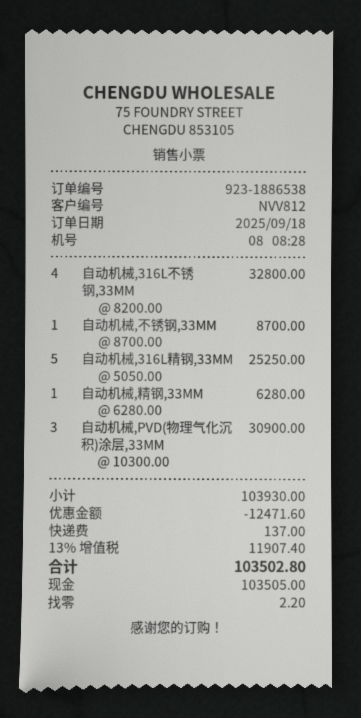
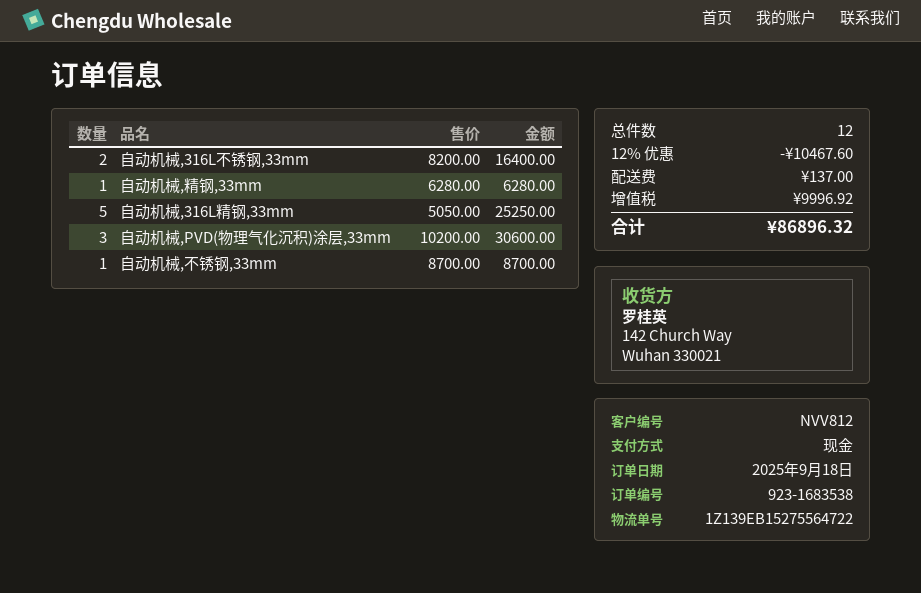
order number: 923-1886538 -> 923-1683538
自动机械,316L不锈钢,33MM: 4 x 8200.00 = 32800.00 -> 2 x 8200.00 = 16400.00
自动机械,PVD(物理气化沉积)涂层,33MM: 3 x 10300.00 = 30900.00 -> 3 x 10200.00 = 30600.00
discount: 12471.60 -> 10467.60
tax: 11907.40 -> 9996.92
total: 103502.80 -> 86896.32

